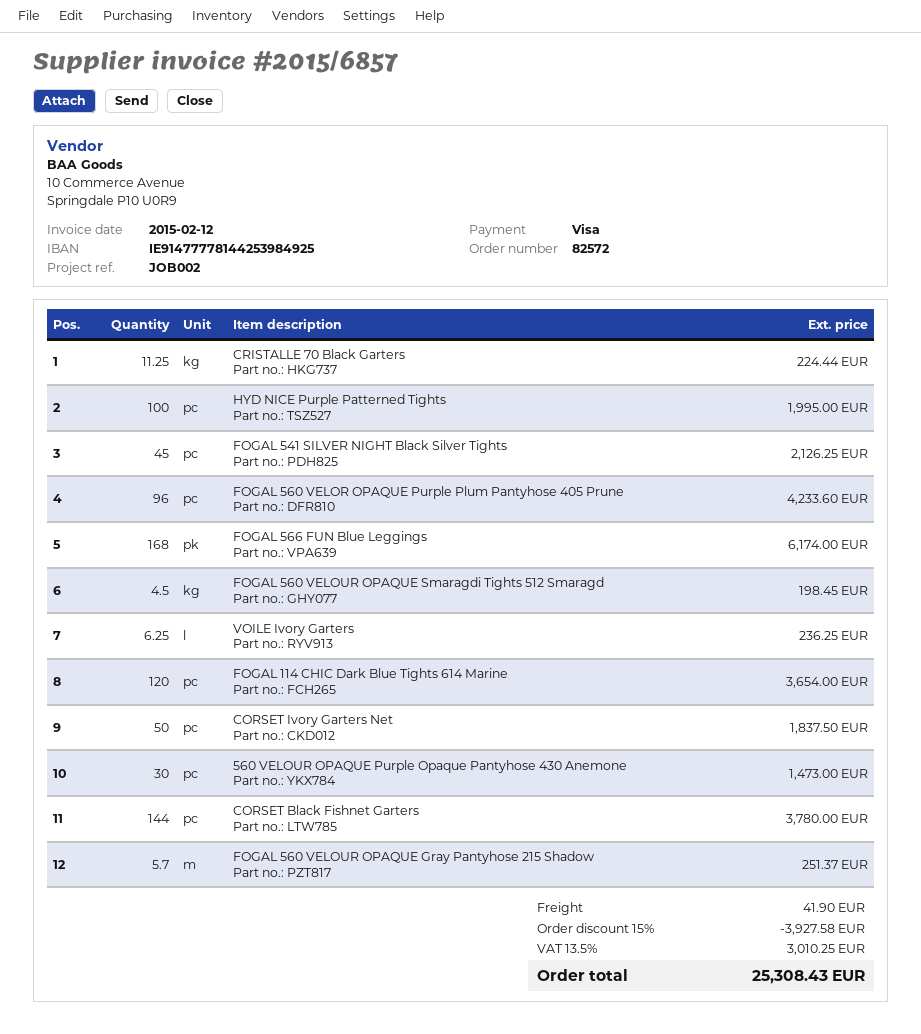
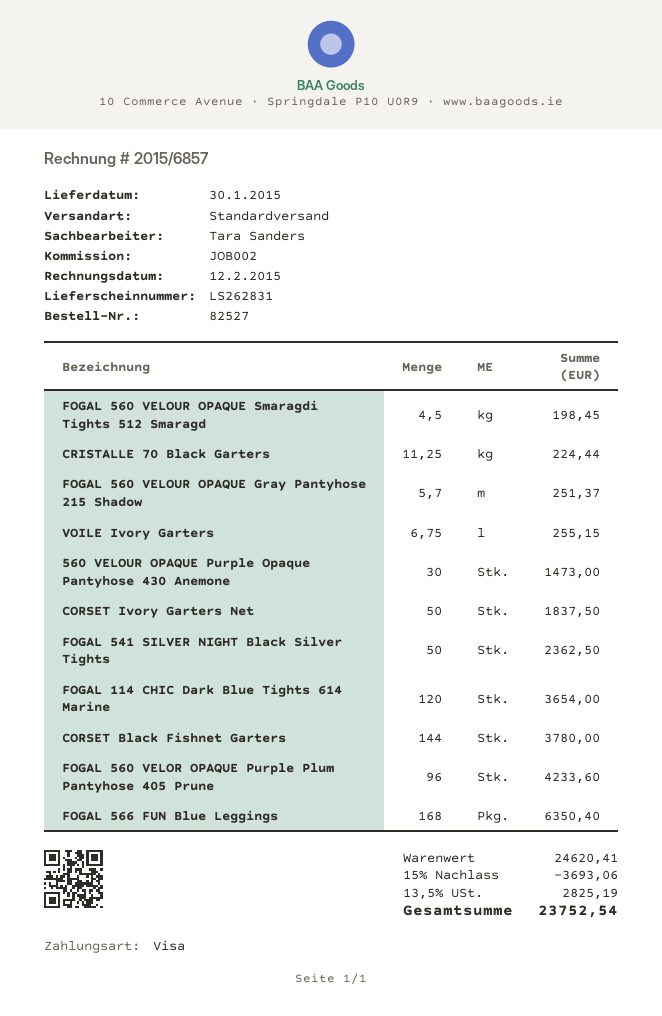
order number: 82572 -> 82527
HYD NICE Purple Patterned Tights: 100 for 1995.00 -> none
FOGAL 541 SILVER NIGHT Black Silver Tights: 45 for 2126.25 -> 50 for 2362.50
FOGAL 566 FUN Blue Leggings: 168 for 6174.00 -> 168 for 6350.40
VOILE Ivory Garters: 6.25 for 236.25 -> 6.75 for 255.15
discount: 15% = 3927.58 -> 15% = 3693.06
shipping: 41.90 -> none
tax: 13.5% = 3010.25 -> 13.5% = 2825.19
total: 25308.43 -> 23752.54

